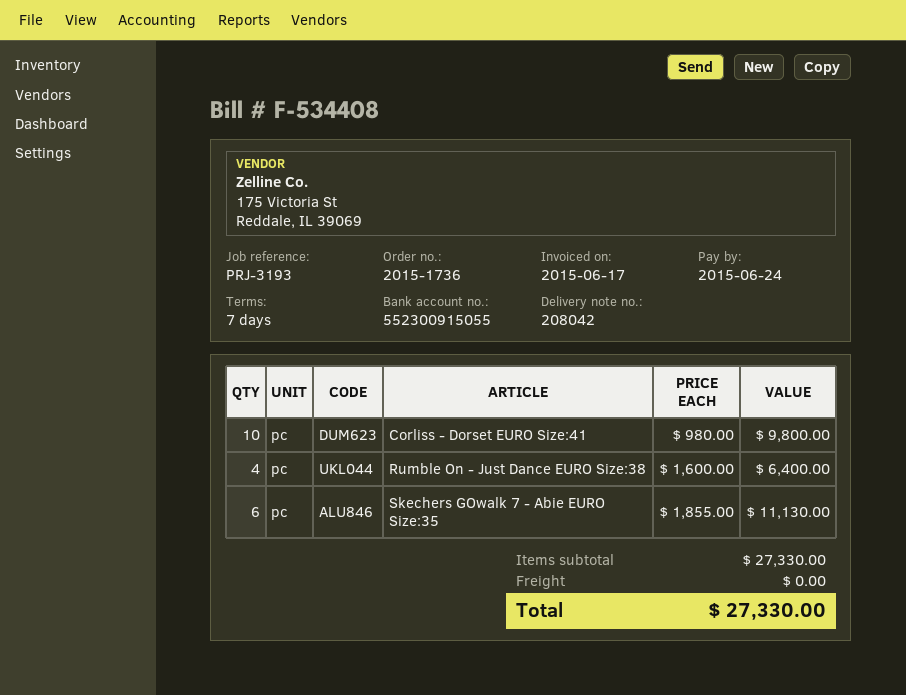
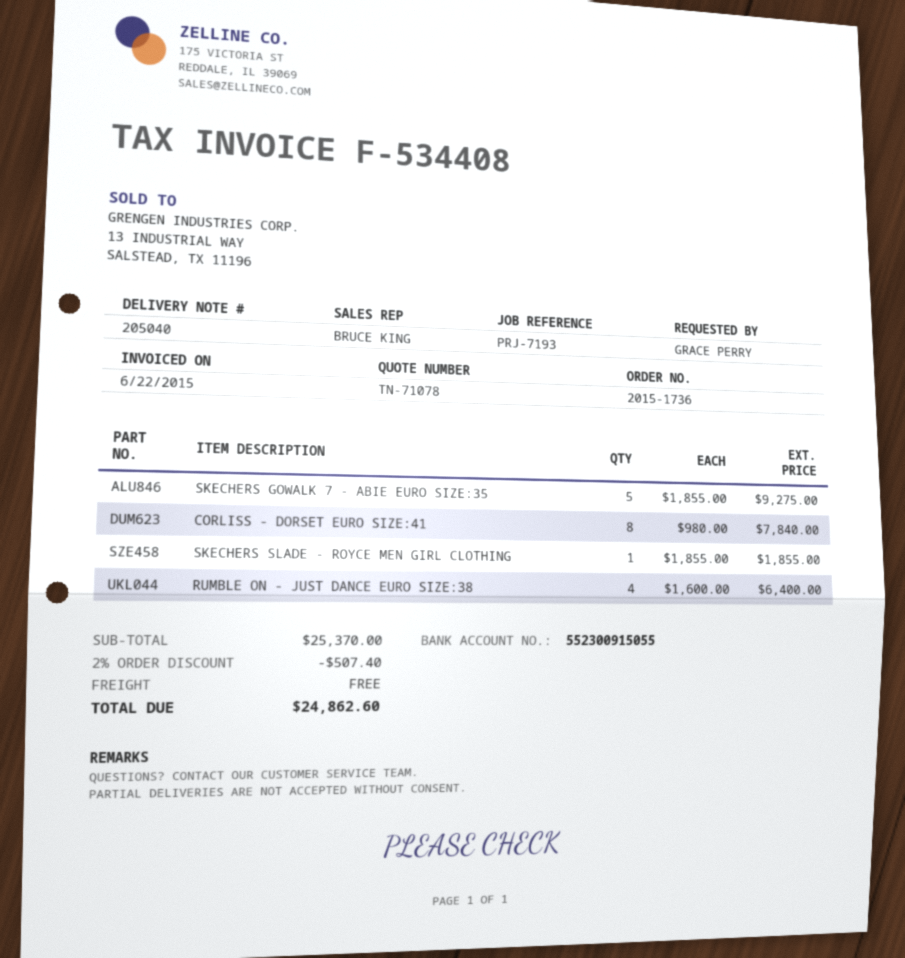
delivery note number: 208042 -> 205040
invoice date: 2015-06-17 -> 2015-06-22
reference: PRJ-3193 -> PRJ-7193
Corliss - Dorset EURO Size:41: 10 x 980.00 = 9800.00 -> 8 x 980.00 = 7840.00
Skechers GOwalk 7 - Abie EURO Size:35: 6 x 1855.00 = 11130.00 -> 5 x 1855.00 = 9275.00
SKECHERS SLADE - ROYCE MEN GIRL CLOTHING: none -> 1 x 1855.00 = 1855.00
subtotal: 27330.00 -> 25370.00
discount: none -> 2% = 507.40
total: 27330.00 -> 24862.60

